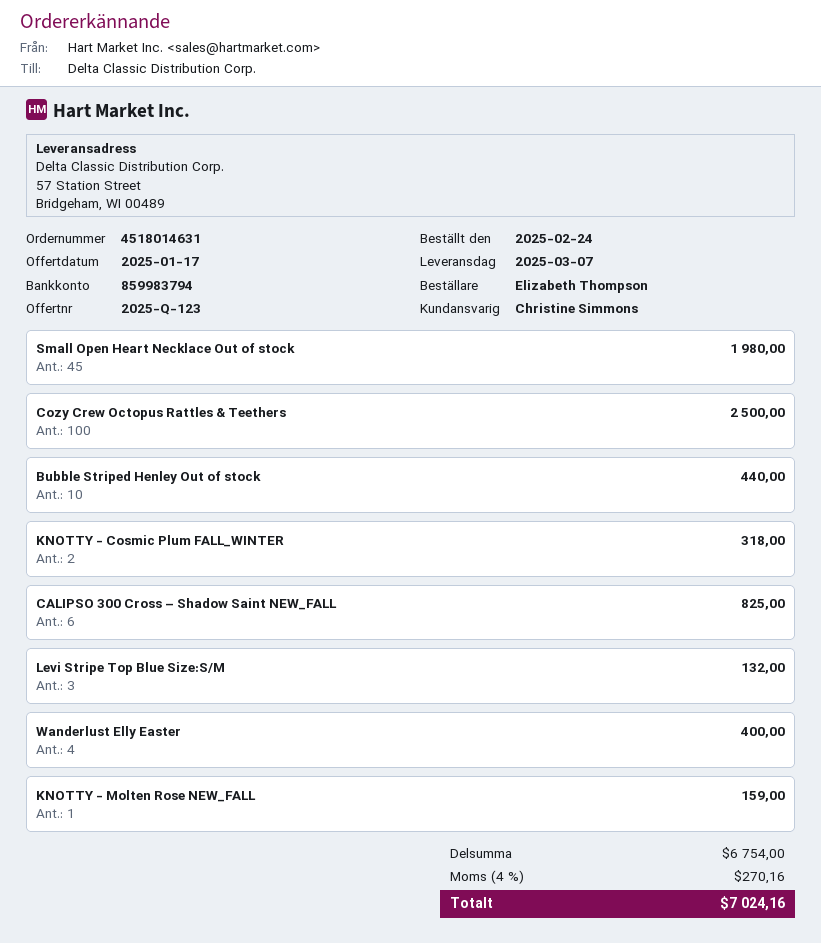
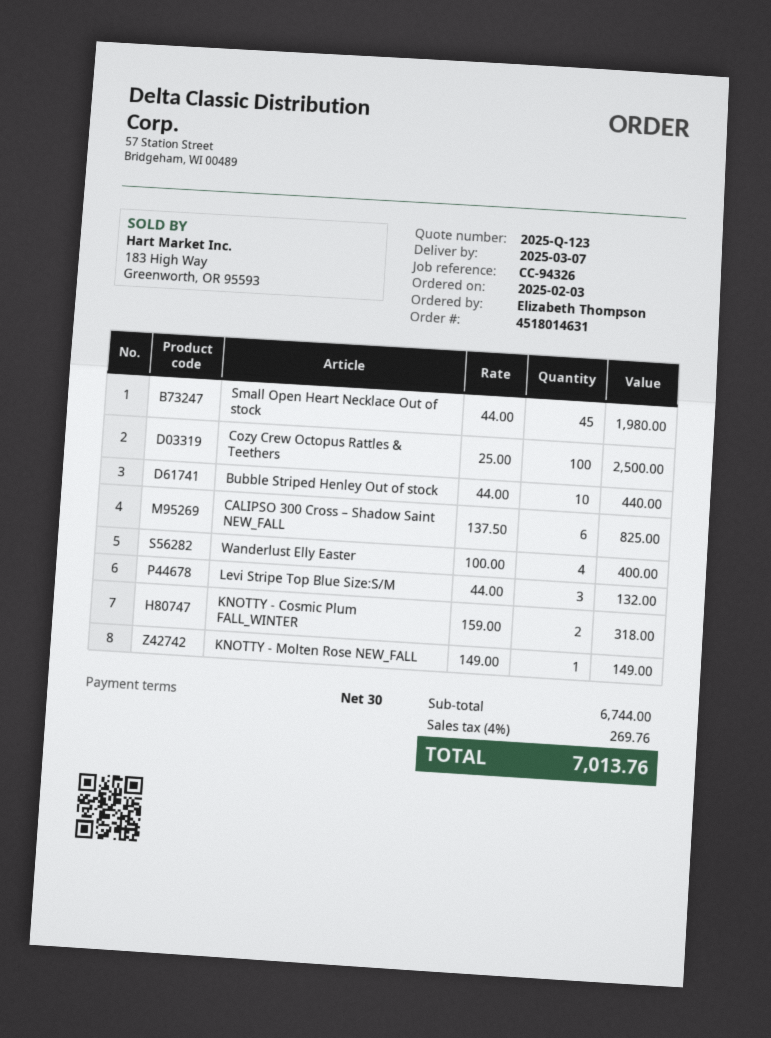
order date: 2025-02-24 -> 2025-02-03
KNOTTY - Molten Rose NEW_FALL: 1 for 159.00 -> 1 for 149.00
subtotal: 6754.00 -> 6744.00
tax: 4% = 270.16 -> 4% = 269.76
total: 7024.16 -> 7013.76

